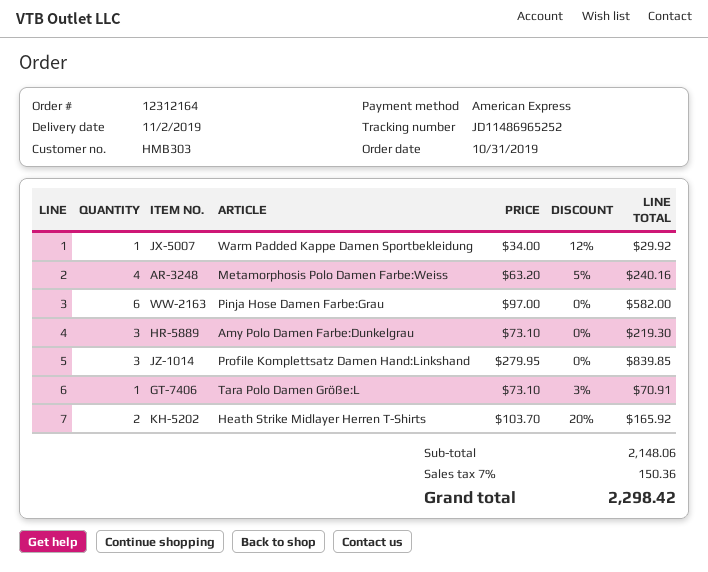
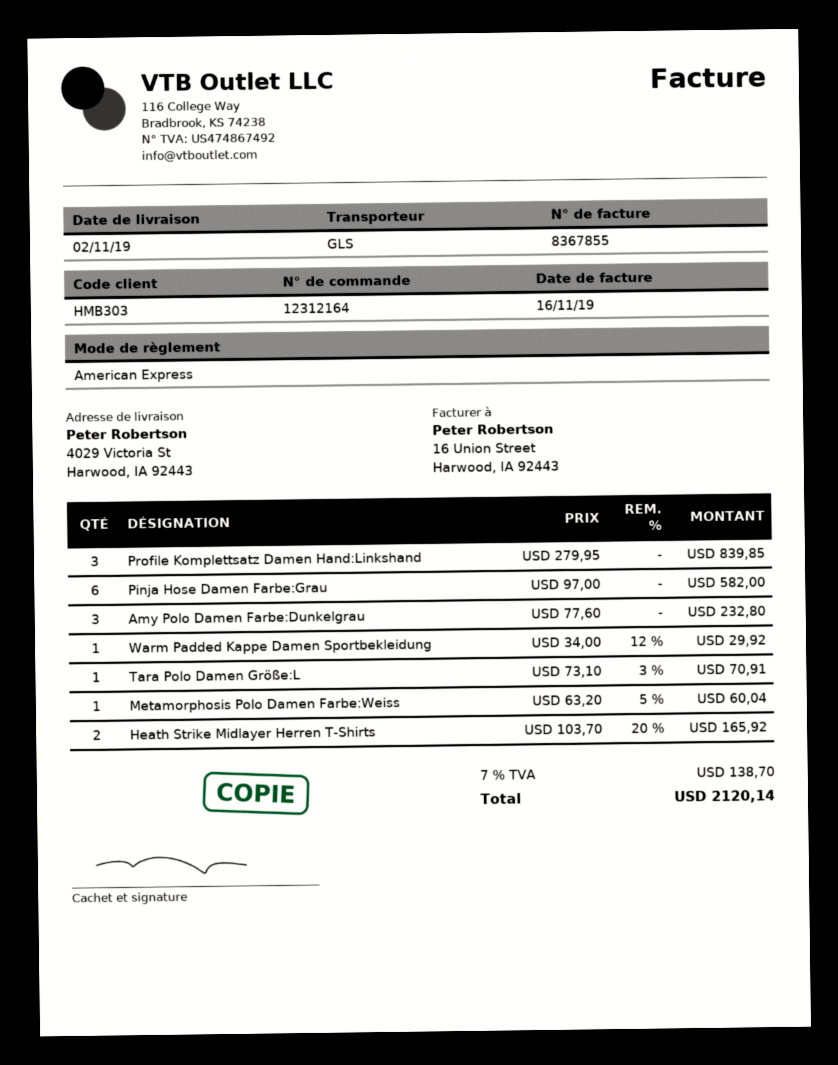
Metamorphosis Polo Damen Farbe:Weiss: 4 x 63.20 - 5% = 240.16 -> 1 x 63.20 - 5% = 60.04
Amy Polo Damen Farbe:Dunkelgrau: 3 x 73.10 = 219.30 -> 3 x 77.60 = 232.80
tax: 7% = 150.36 -> 7% = 138.70
total: 2298.42 -> 2120.14

